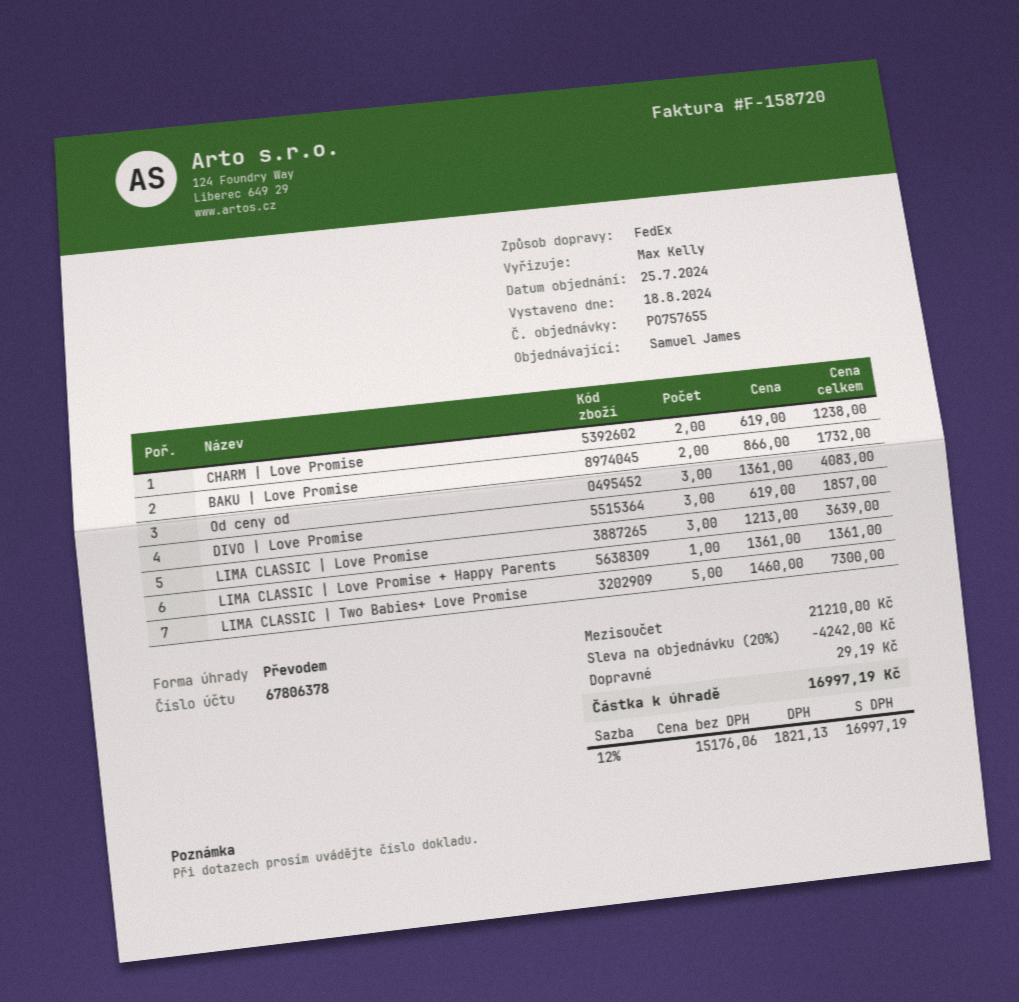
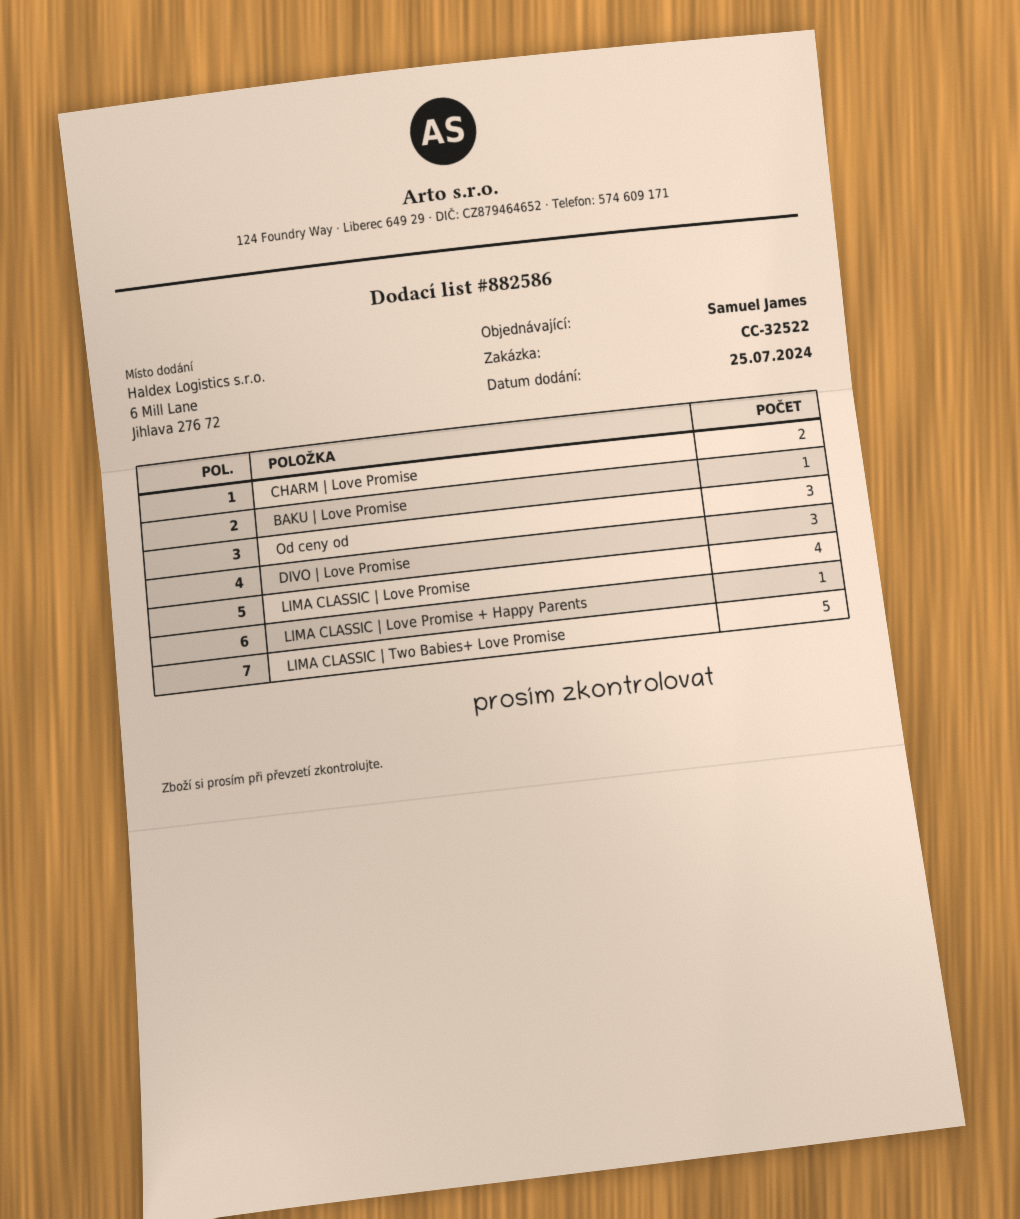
BAKU | Love Promise: 2 -> 1
LIMA CLASSIC | Love Promise: 3 -> 4

